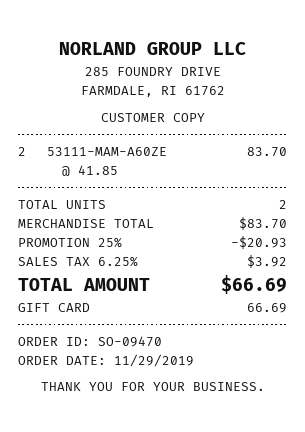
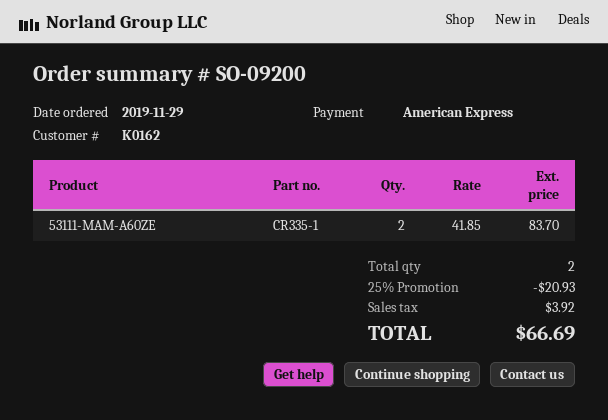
order number: SO-09470 -> SO-09200
payment method: gift card -> American Express

